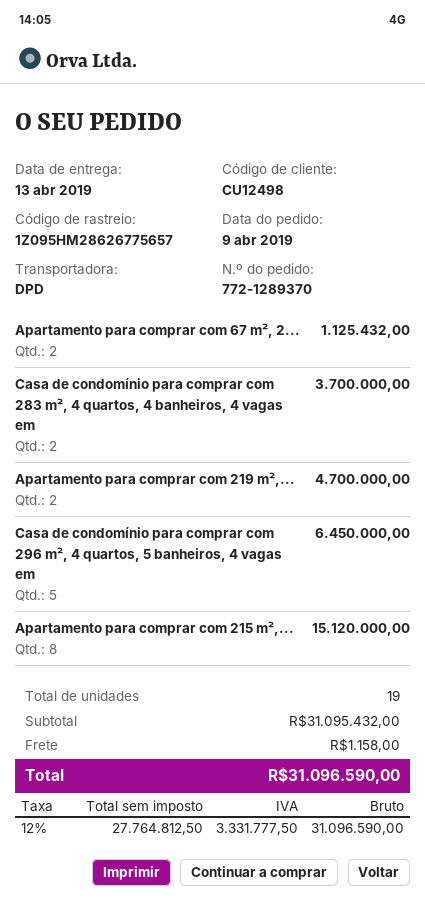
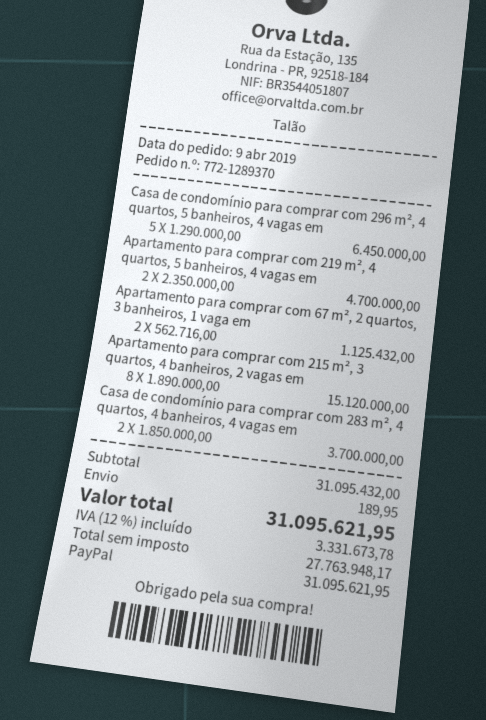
shipping: 1158.00 -> 189.95
net: 27764812.50 -> 27763948.17
tax: 12% = 3331777.50 -> 12% = 3331673.78
total: 31096590.00 -> 31095621.95

